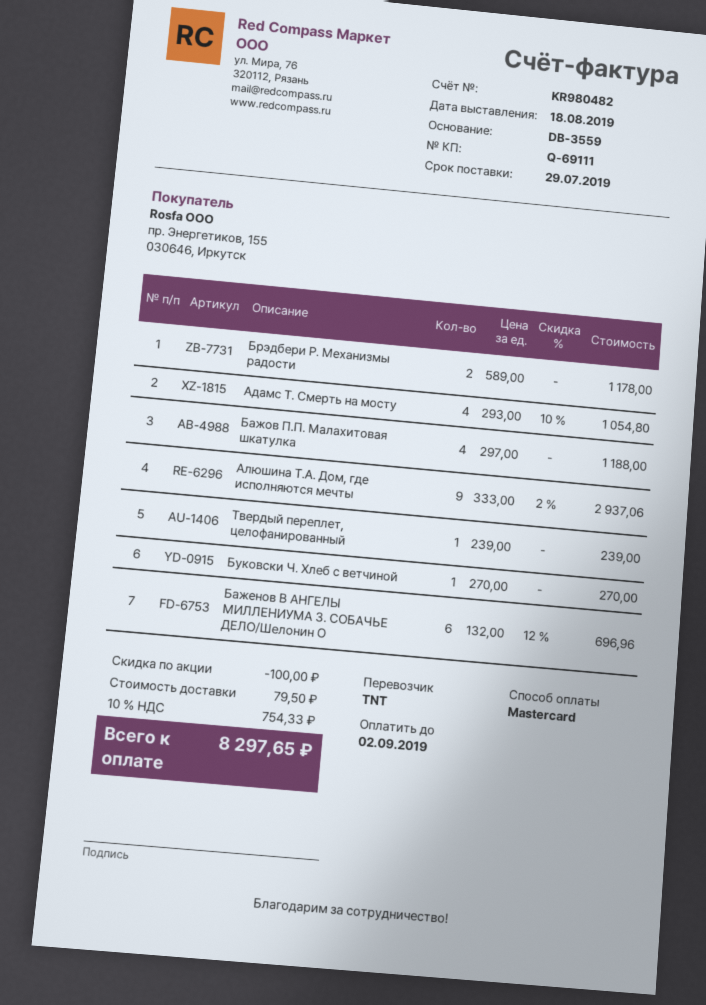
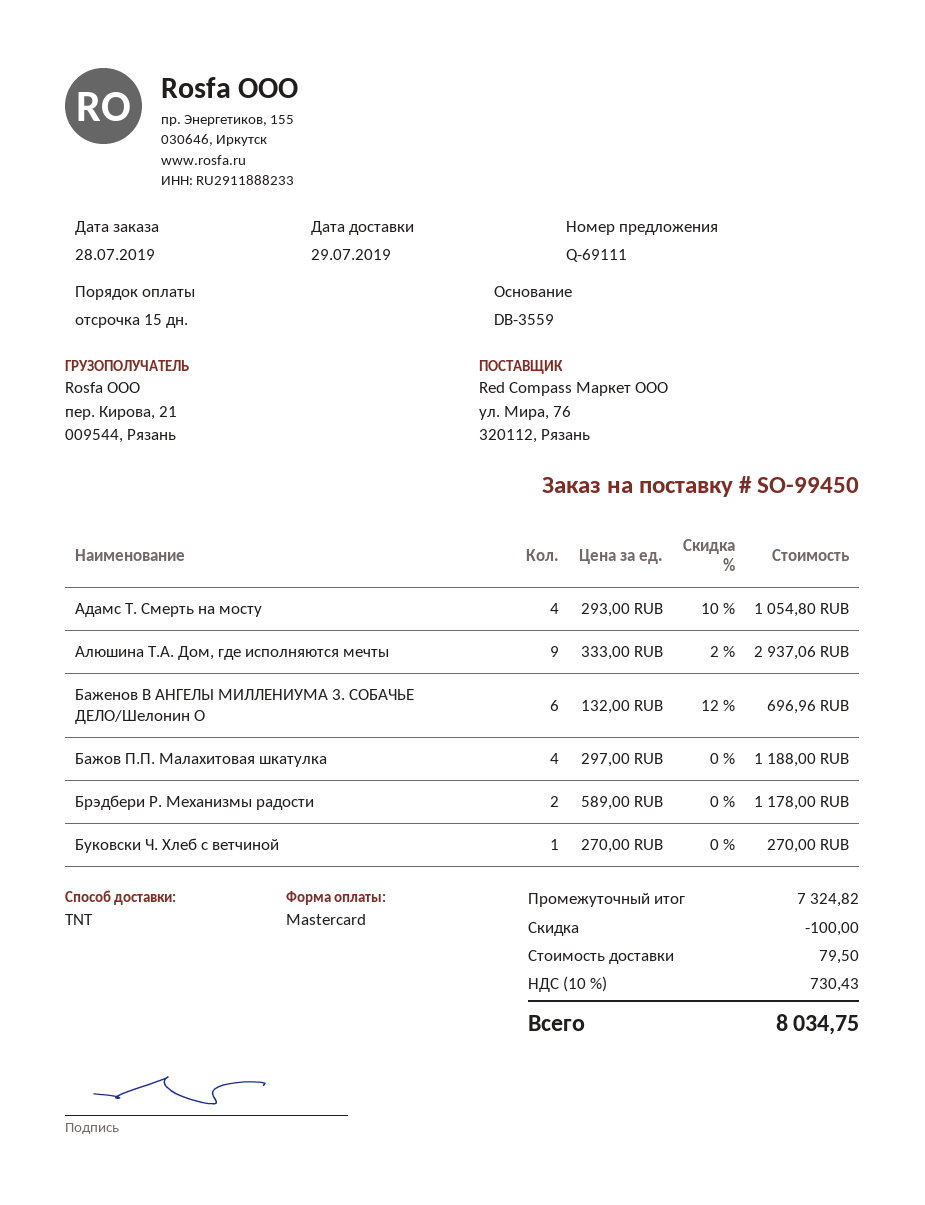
Твердый переплет, целофанированный: 1 x 239.00 = 239.00 -> none
tax: 10% = 754.33 -> 10% = 730.43
total: 8297.65 -> 8034.75

